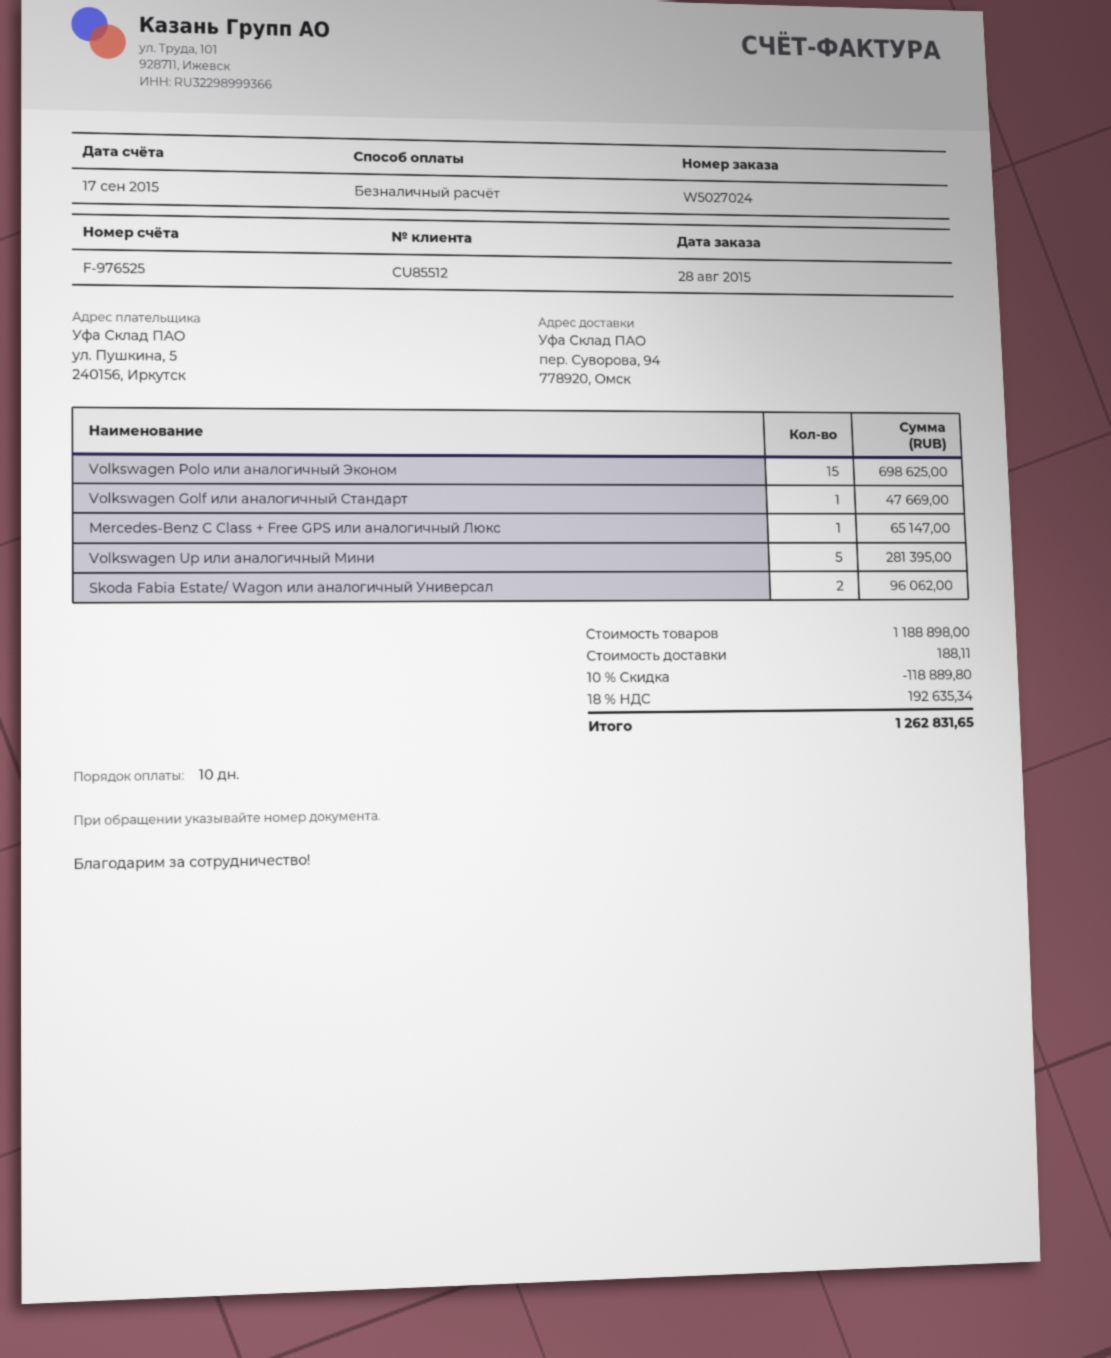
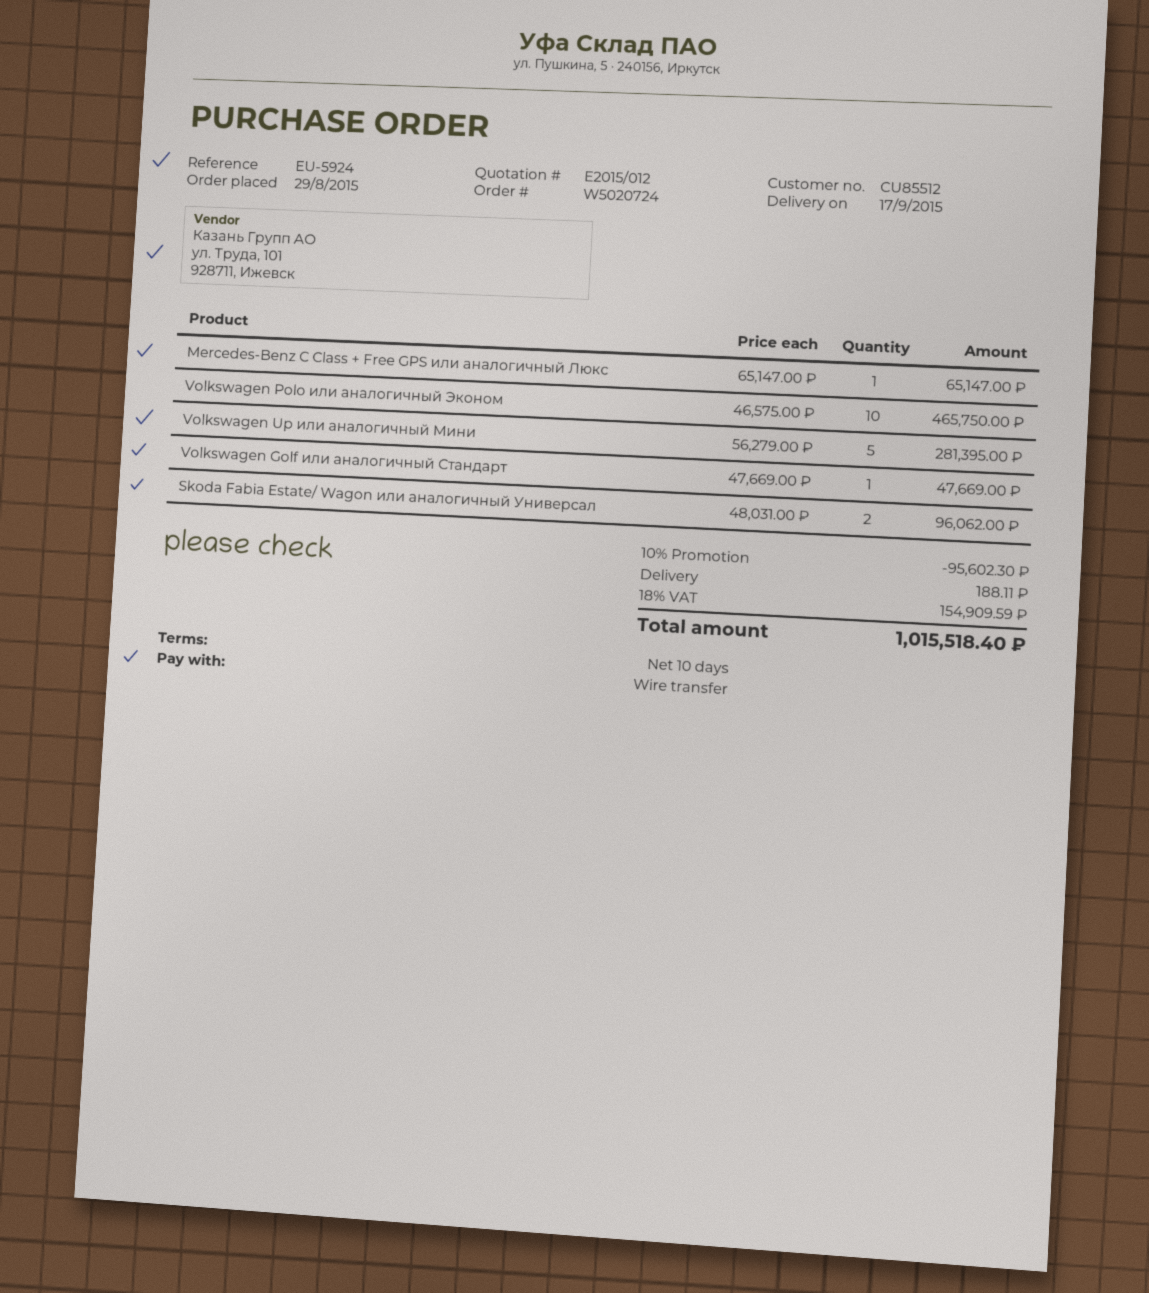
order number: W5027024 -> W5020724
order date: 2015-08-28 -> 2015-08-29
Volkswagen Polo или аналогичный Эконом: 15 for 698625.00 -> 10 for 465750.00
discount: 10% = 118889.80 -> 10% = 95602.30
tax: 18% = 192635.34 -> 18% = 154909.59
total: 1262831.65 -> 1015518.40

